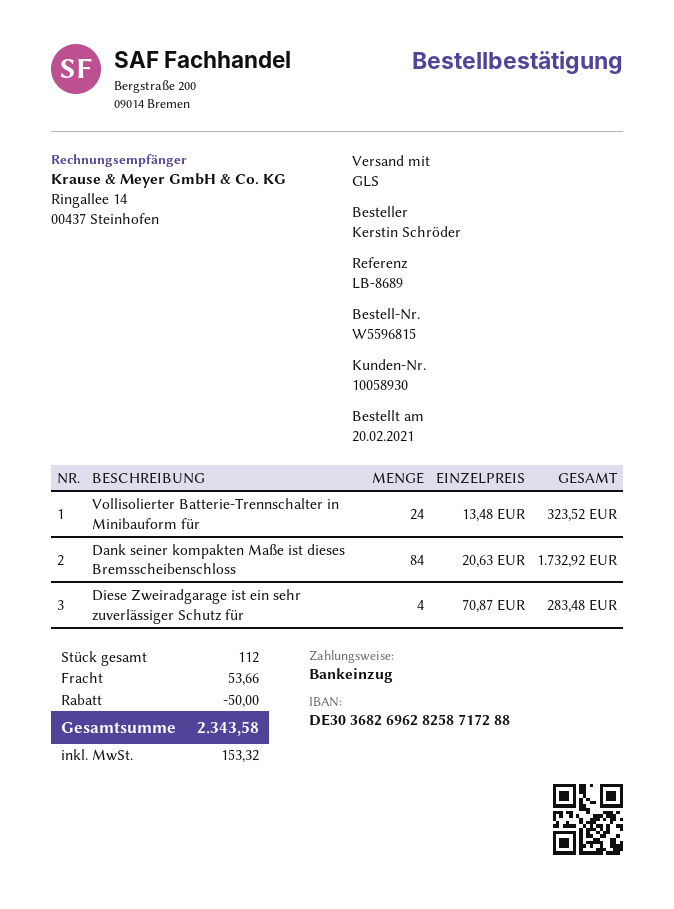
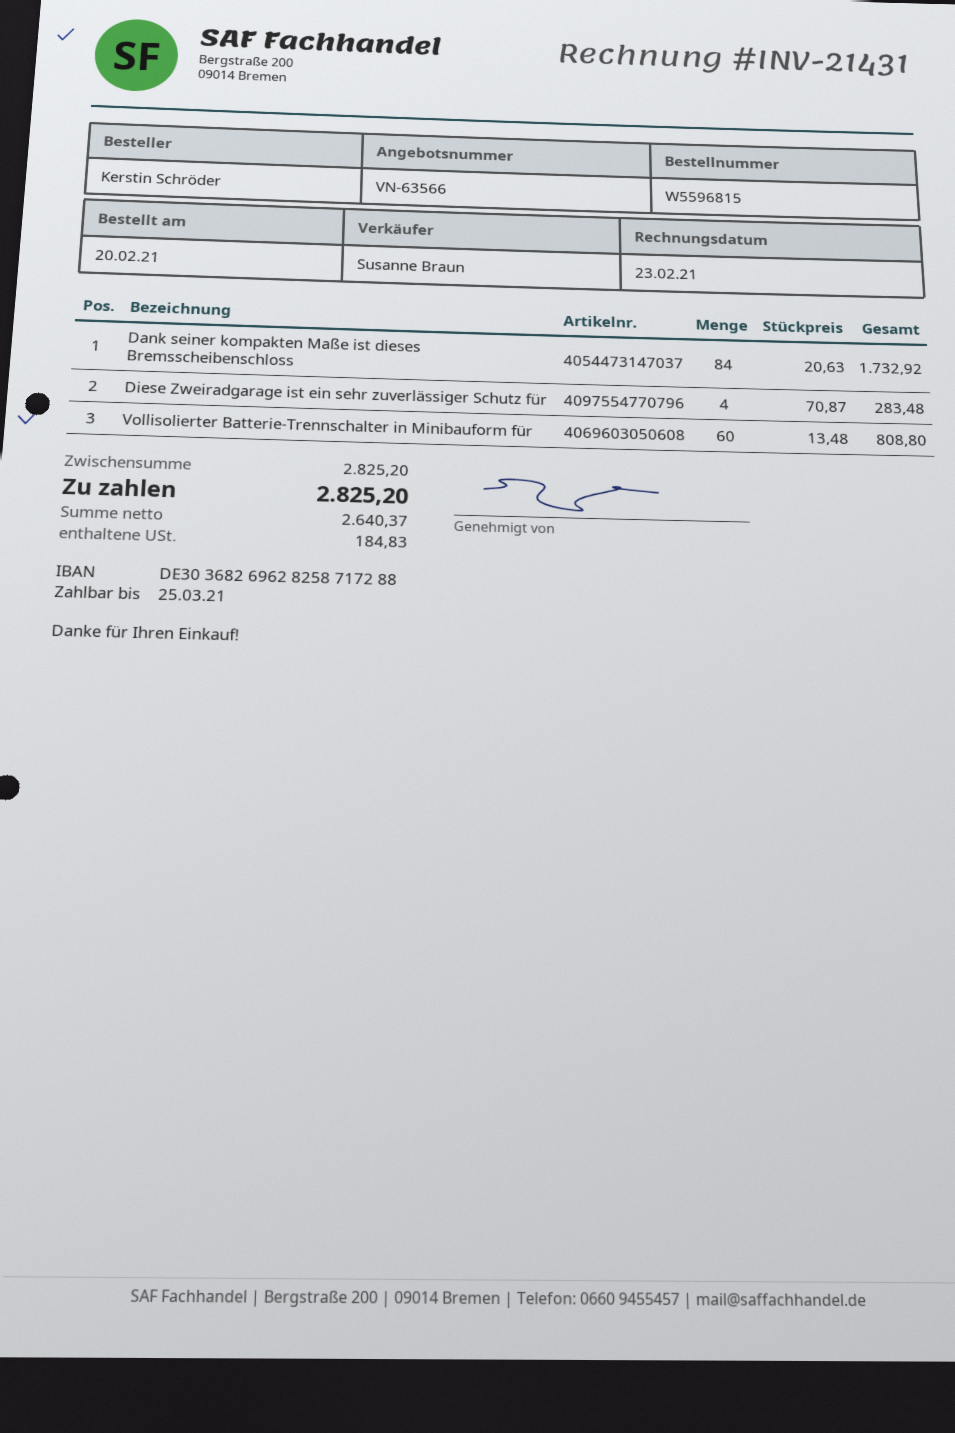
Vollisolierter Batterie-Trennschalter in Minibauform für: 24 x 13.48 = 323.52 -> 60 x 13.48 = 808.80
discount: 50.00 -> none
shipping: 53.66 -> none
tax: 153.32 -> 184.83
total: 2343.58 -> 2825.20

